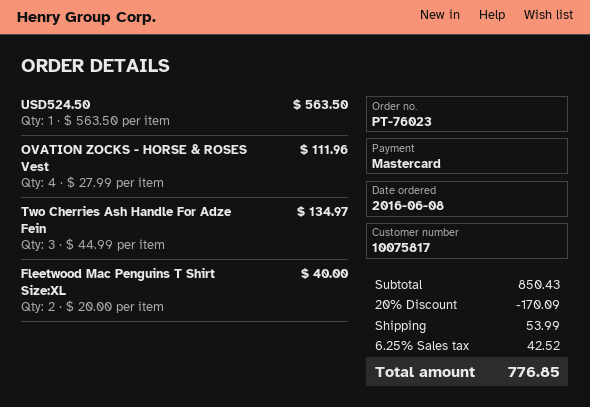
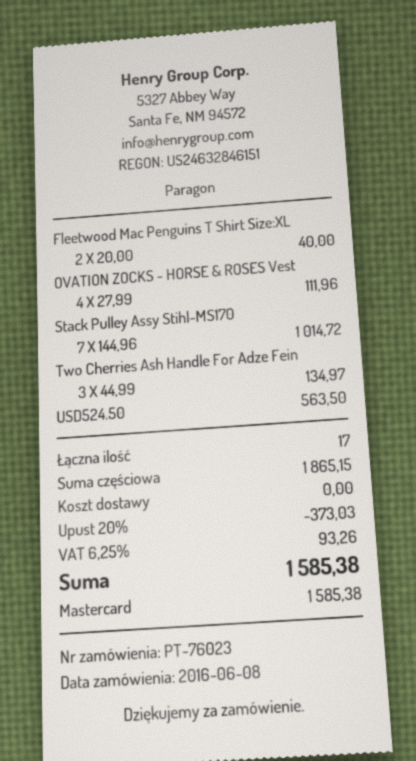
Stack Pulley Assy Stihl-MS170: none -> 7 x 144.96 = 1014.72
subtotal: 850.43 -> 1865.15
discount: 20% = 170.09 -> 20% = 373.03
shipping: 53.99 -> 0.00
tax: 6.25% = 42.52 -> 6.25% = 93.26
total: 776.85 -> 1585.38

